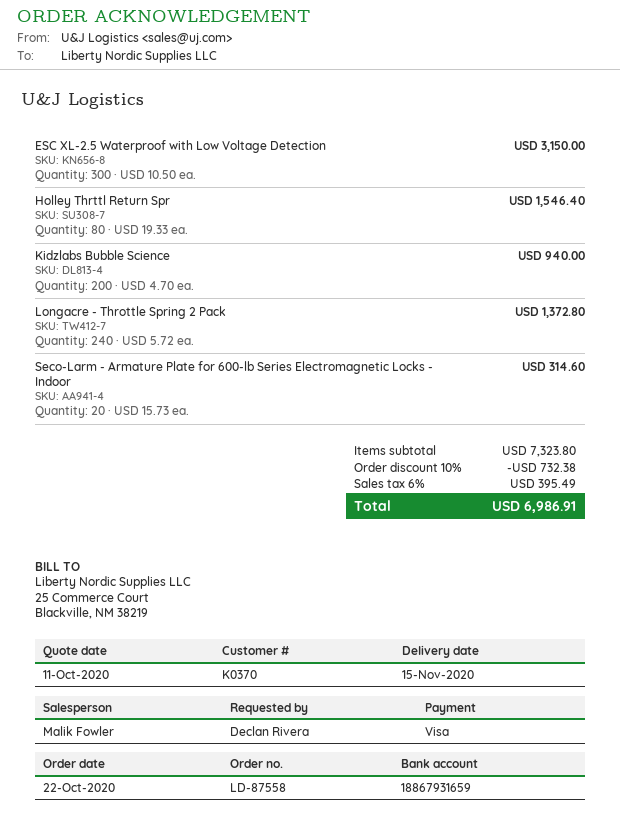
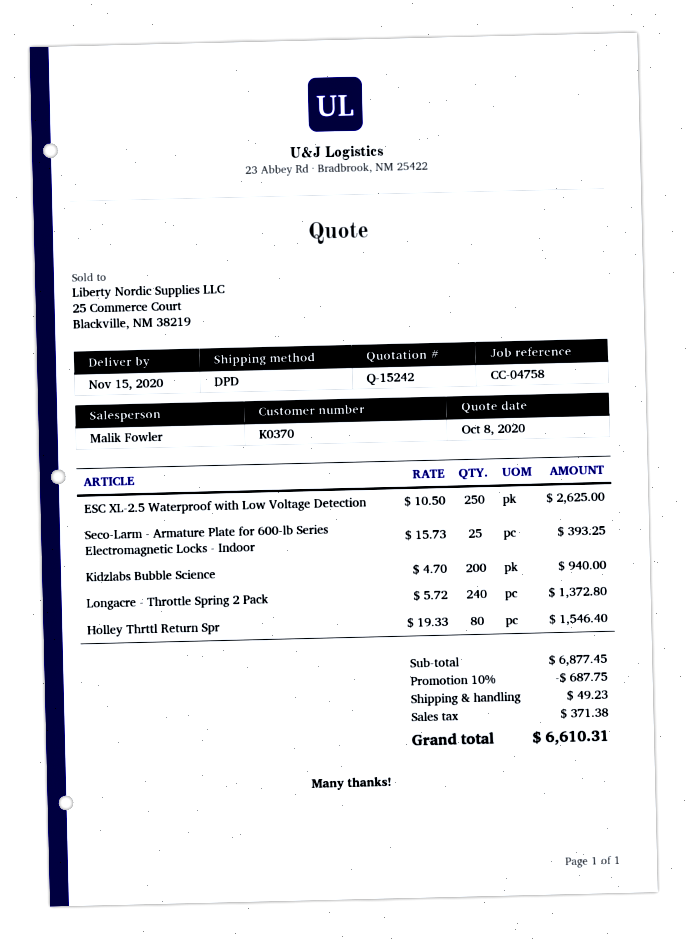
quote date: 2020-10-11 -> 2020-10-08
ESC XL-2.5 Waterproof with Low Voltage Detection: 300 x 10.50 = 3150.00 -> 250 x 10.50 = 2625.00
Seco-Larm - Armature Plate for 600-lb Series Electromagnetic Locks - Indoor: 20 x 15.73 = 314.60 -> 25 x 15.73 = 393.25
subtotal: 7323.80 -> 6877.45
discount: 10% = 732.38 -> 10% = 687.75
shipping: none -> 49.23
tax: 395.49 -> 371.38
total: 6986.91 -> 6610.31

